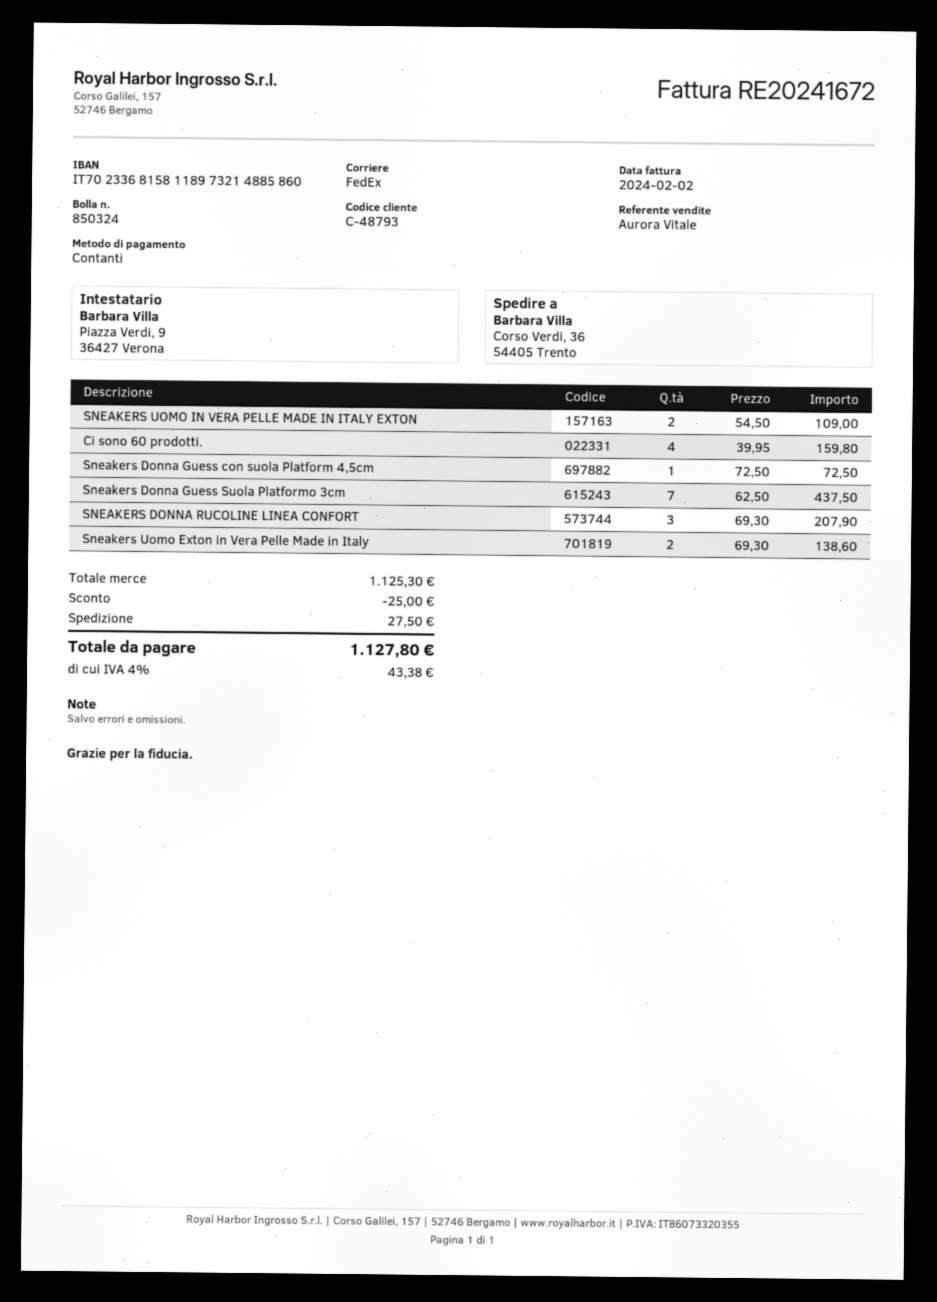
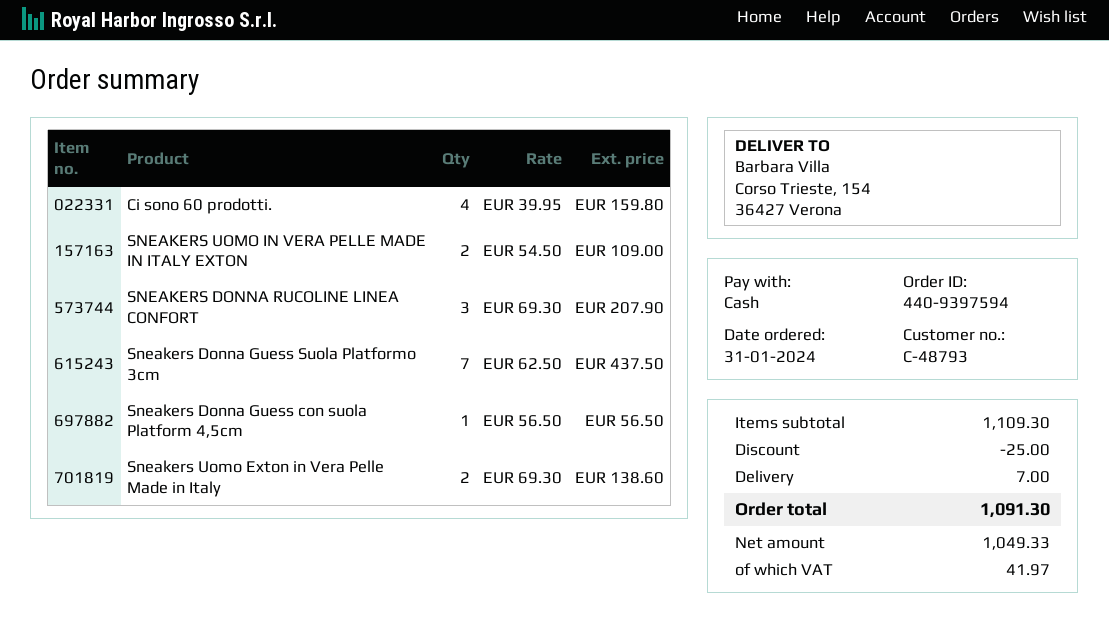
ship to: Corso Verdi, 36, 54405 Trento -> Corso Trieste, 154, 36427 Verona
Sneakers Donna Guess con suola Platform 4,5cm: 1 x 72.50 = 72.50 -> 1 x 56.50 = 56.50
subtotal: 1125.30 -> 1109.30
shipping: 27.50 -> 7.00
tax: 43.38 -> 41.97
total: 1127.80 -> 1091.30

